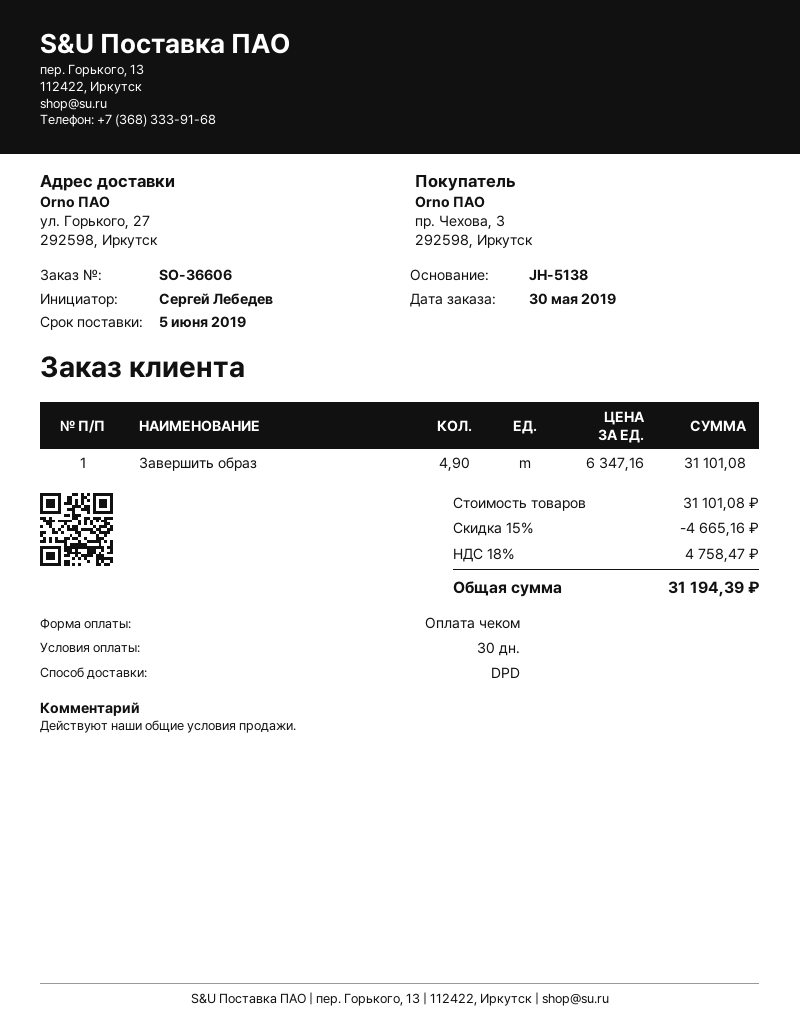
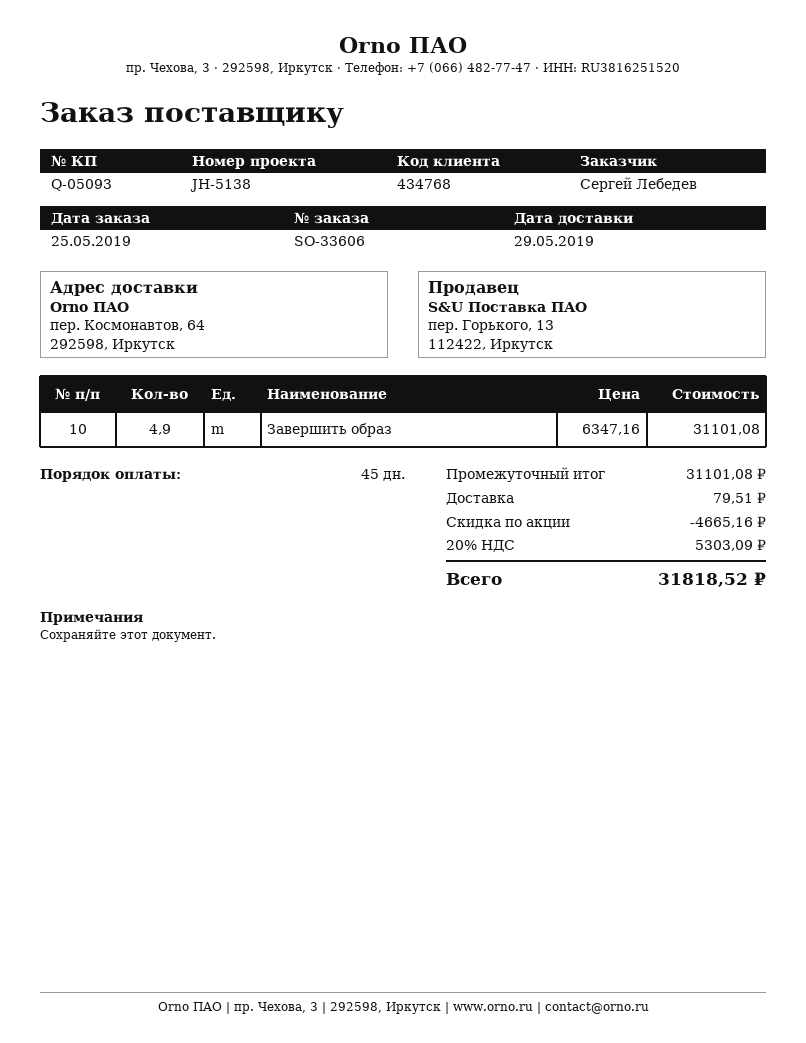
order number: SO-36606 -> SO-33606
order date: 2019-05-30 -> 2019-05-25
delivery date: 2019-06-05 -> 2019-05-29
payment terms: 30 days -> 45 days
ship to: ул. Горького, 27, 292598, Иркутск -> пер. Космонавтов, 64, 292598, Иркутск
shipping: none -> 79.51
tax: 18% = 4758.47 -> 20% = 5303.09
total: 31194.39 -> 31818.52

